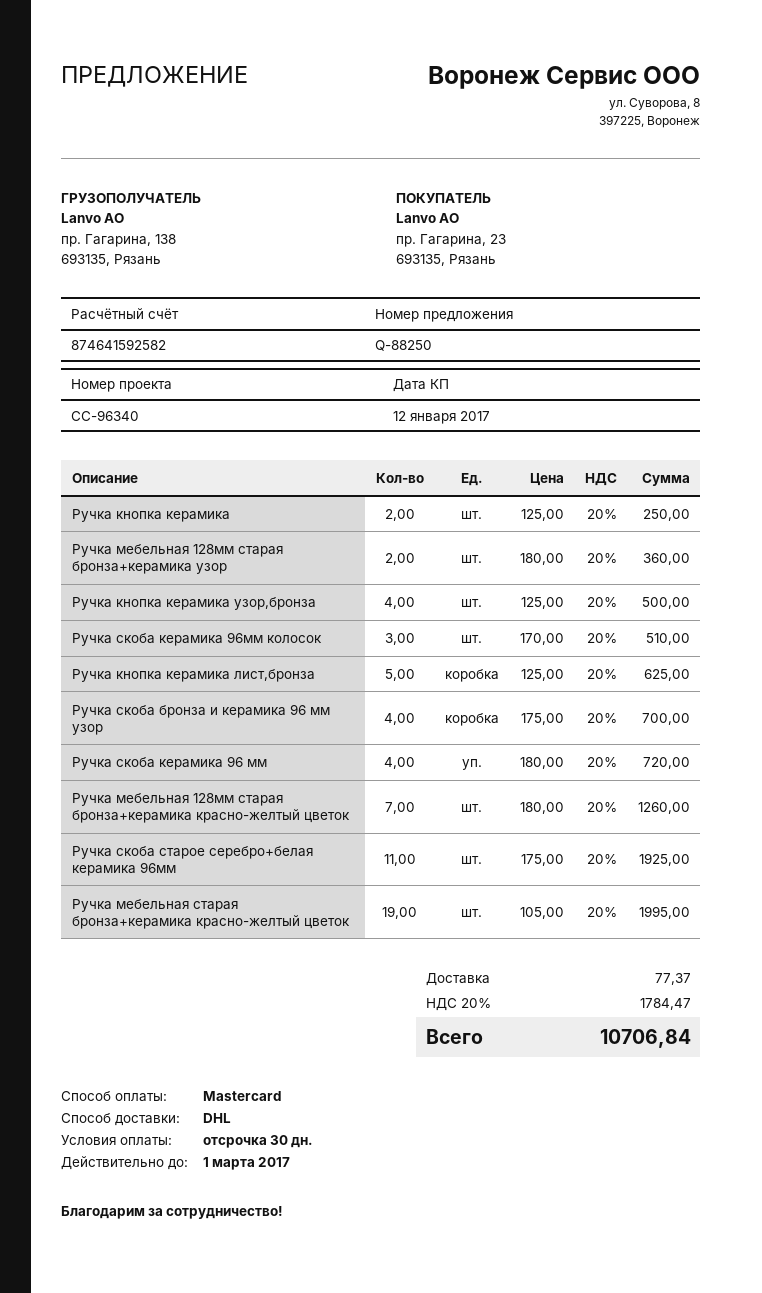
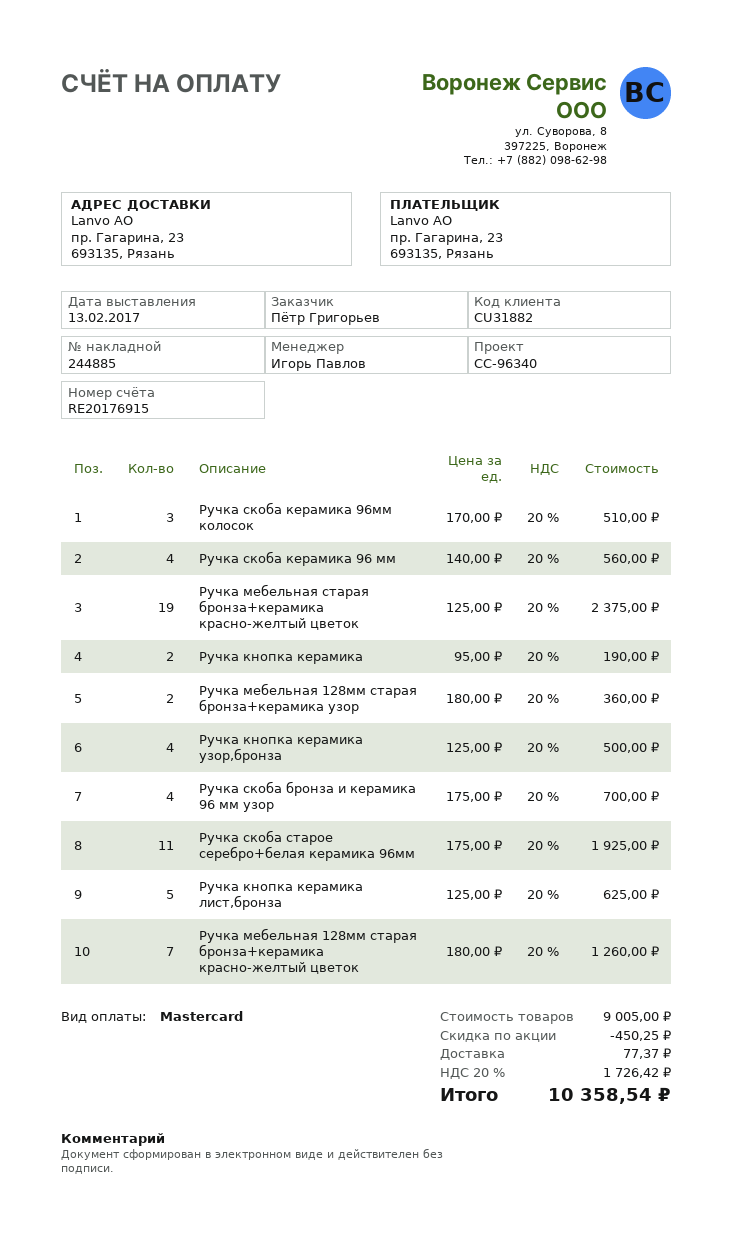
ship to: пр. Гагарина, 138, 693135, Рязань -> пр. Гагарина, 23, 693135, Рязань
Ручка кнопка керамика: 2 x 125.00 = 250.00 -> 2 x 95.00 = 190.00
Ручка скоба керамика 96 мм: 4 x 180.00 = 720.00 -> 4 x 140.00 = 560.00
Ручка мебельная старая бронза+керамика красно-желтый цветок: 19 x 105.00 = 1995.00 -> 19 x 125.00 = 2375.00
discount: none -> 450.25
tax: 20% = 1784.47 -> 20% = 1726.42
total: 10706.84 -> 10358.54

